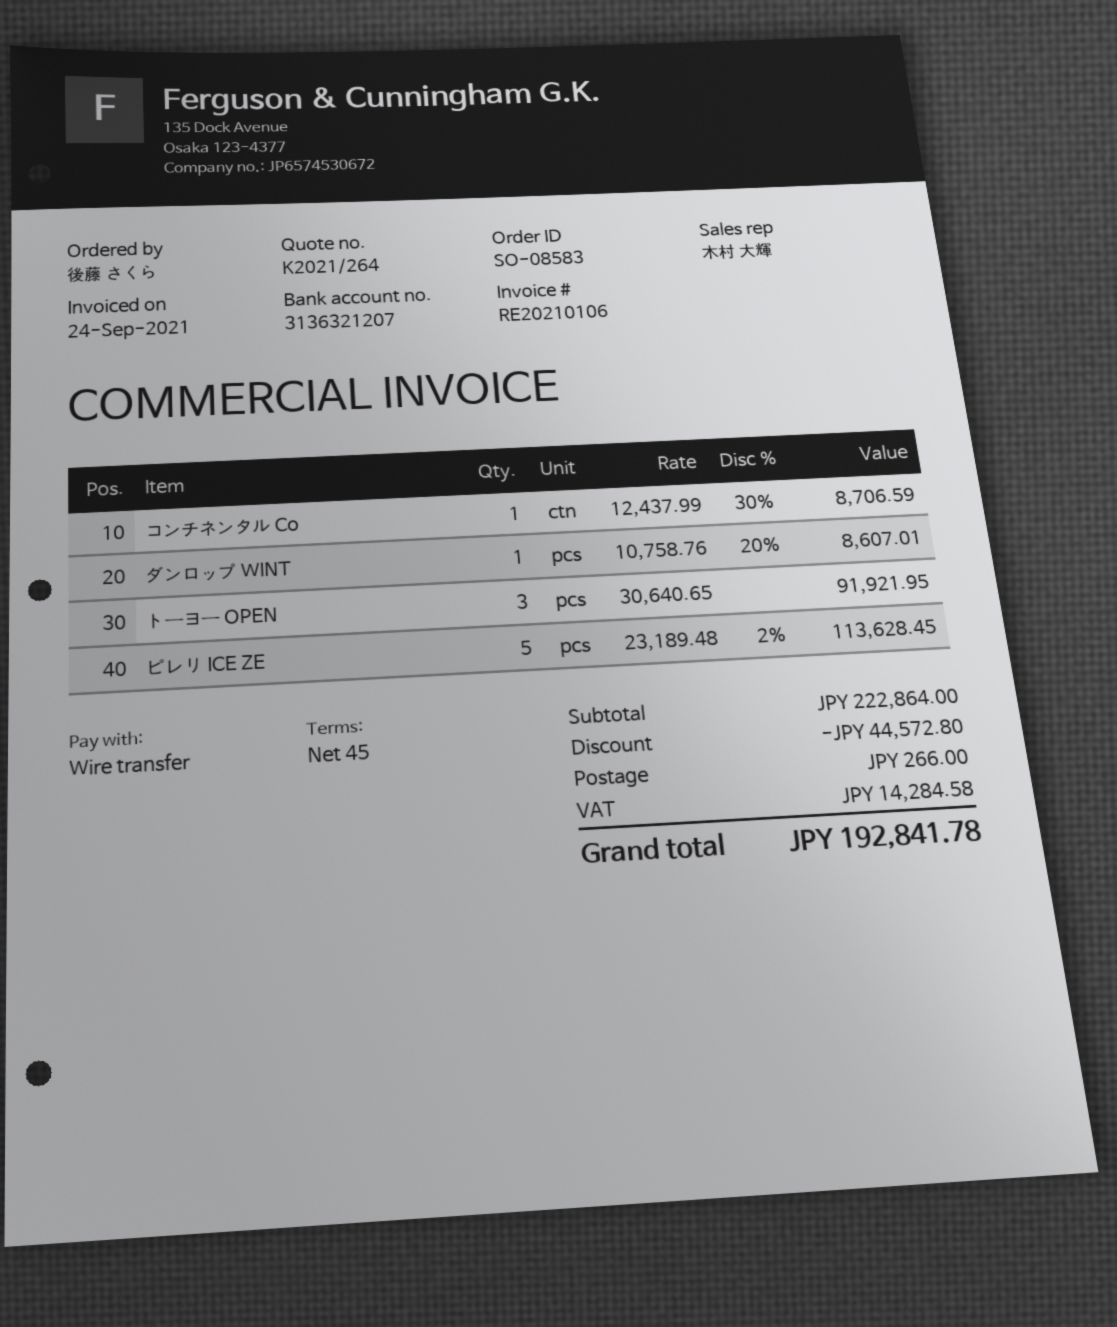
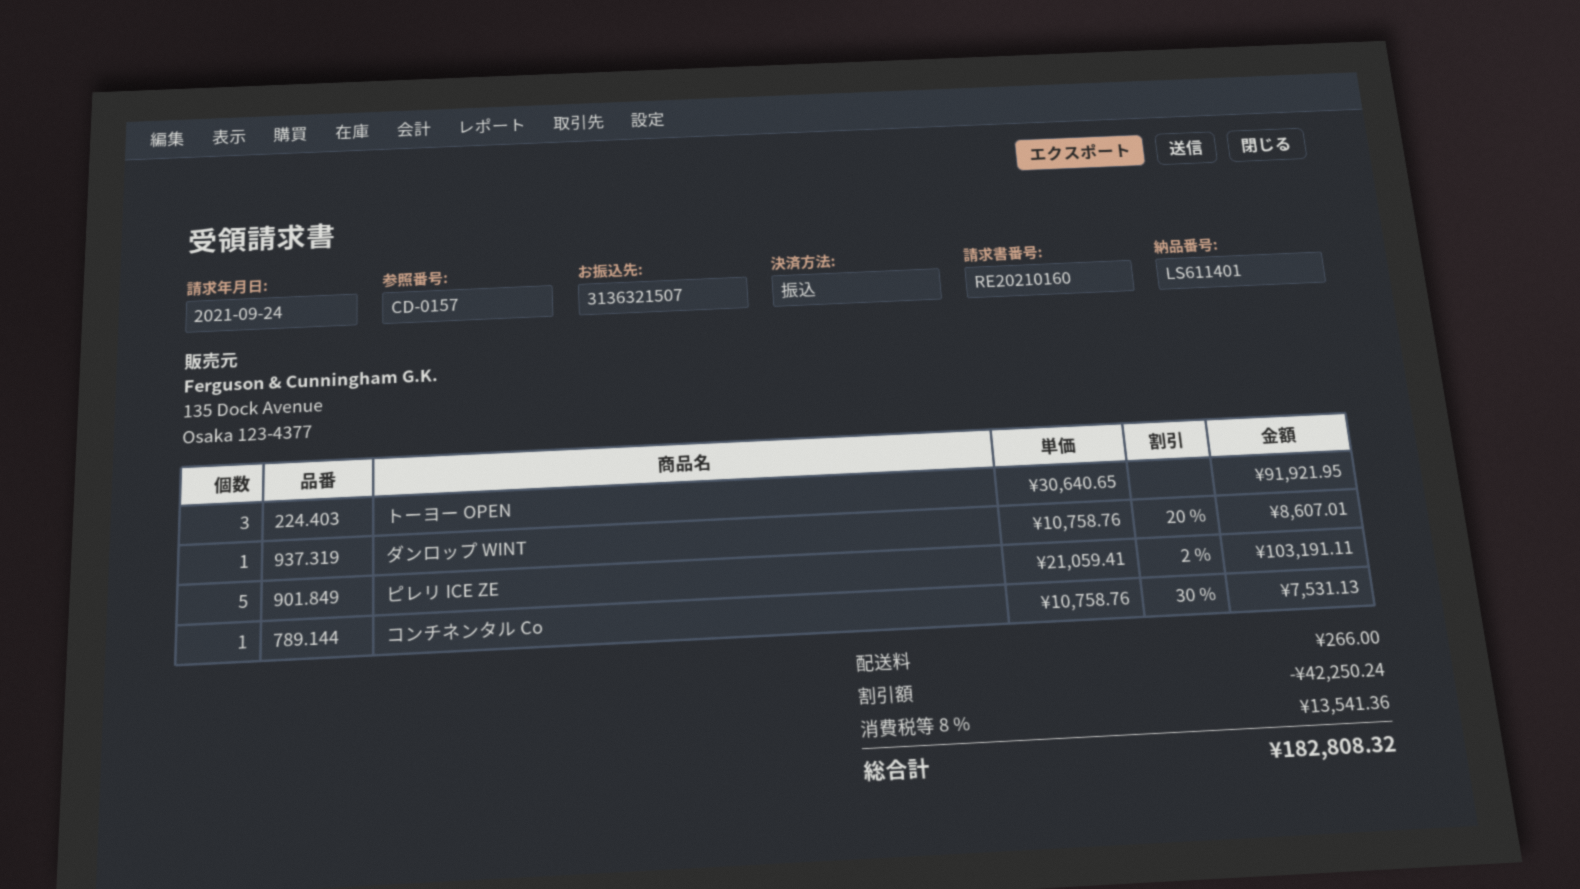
invoice number: RE20210106 -> RE20210160
bank account: 3136321207 -> 3136321507
コンチネンタル Co: 1 x 12437.99 - 30% = 8706.59 -> 1 x 10758.76 - 30% = 7531.13
ピレリ ICE ZE: 5 x 23189.48 - 2% = 113628.45 -> 5 x 21059.41 - 2% = 103191.11
discount: 44572.80 -> 42250.24
tax: 14284.58 -> 13541.36
total: 192841.78 -> 182808.32

